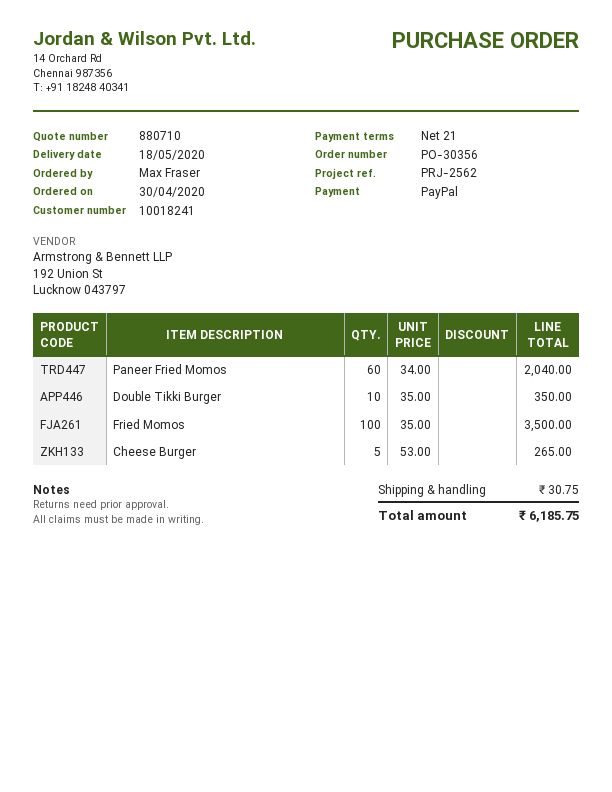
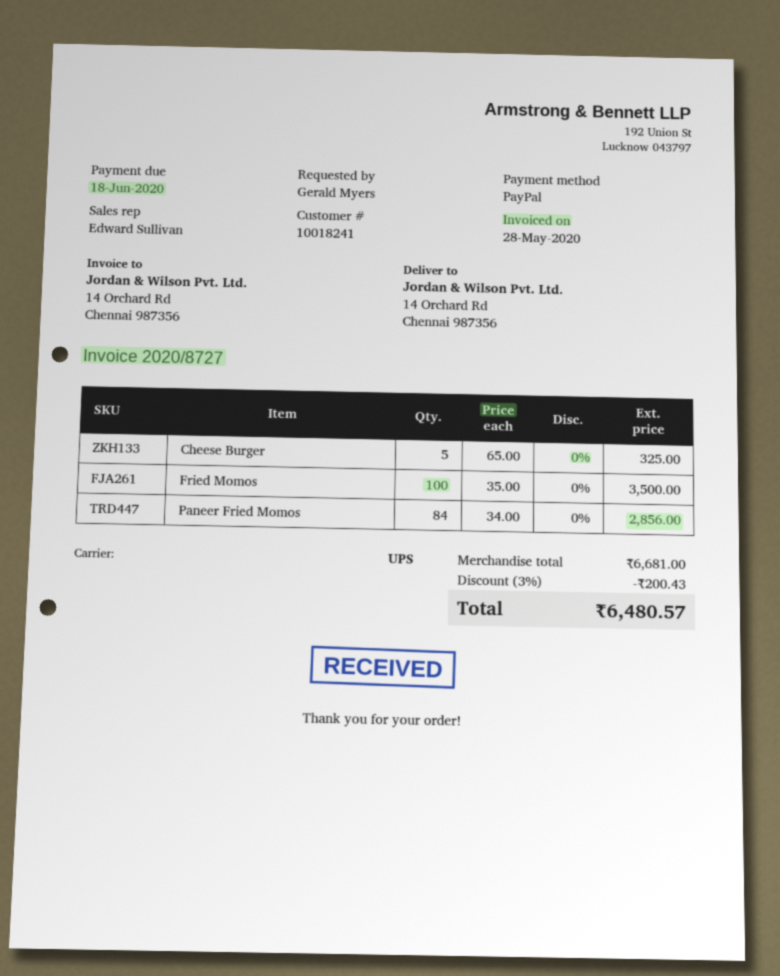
ordered by: Max Fraser -> Gerald Myers
Paneer Fried Momos: 60 x 34.00 = 2040.00 -> 84 x 34.00 = 2856.00
Double Tikki Burger: 10 x 35.00 = 350.00 -> none
Cheese Burger: 5 x 53.00 = 265.00 -> 5 x 65.00 = 325.00
discount: none -> 3% = 200.43
shipping: 30.75 -> none
total: 6185.75 -> 6480.57

